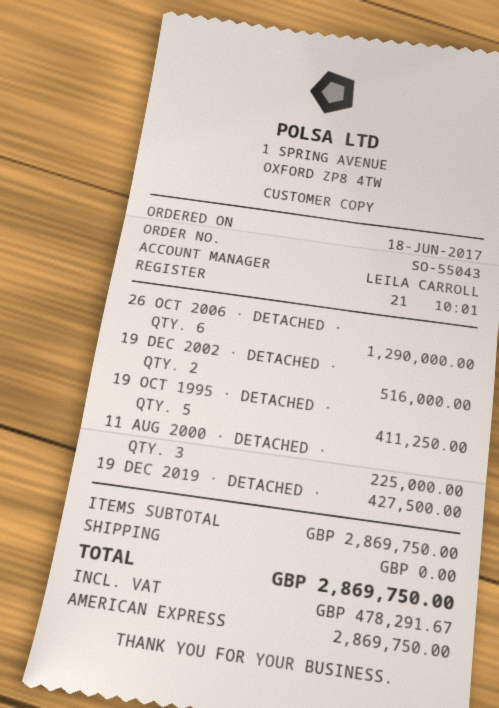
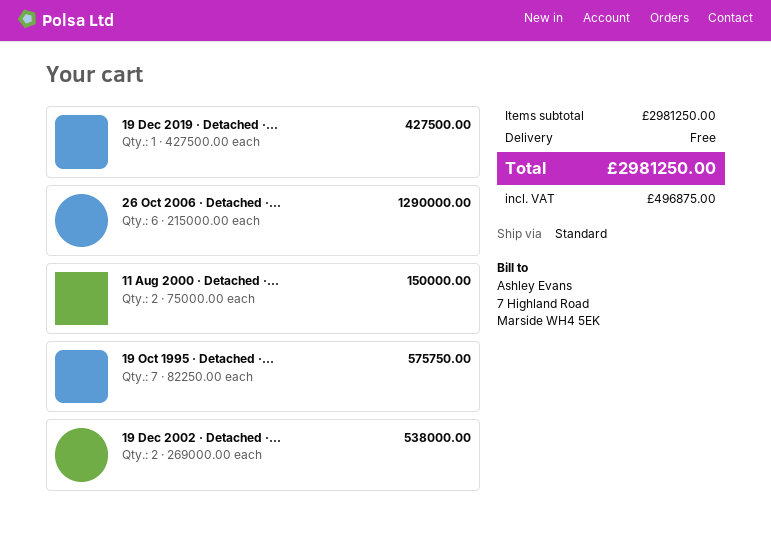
19 DEC 2002 · DETACHED ·: 2 for 516000.00 -> 2 for 538000.00
19 OCT 1995 · DETACHED ·: 5 for 411250.00 -> 7 for 575750.00
11 AUG 2000 · DETACHED ·: 3 for 225000.00 -> 2 for 150000.00
subtotal: 2869750.00 -> 2981250.00
tax: 478291.67 -> 496875.00
total: 2869750.00 -> 2981250.00

